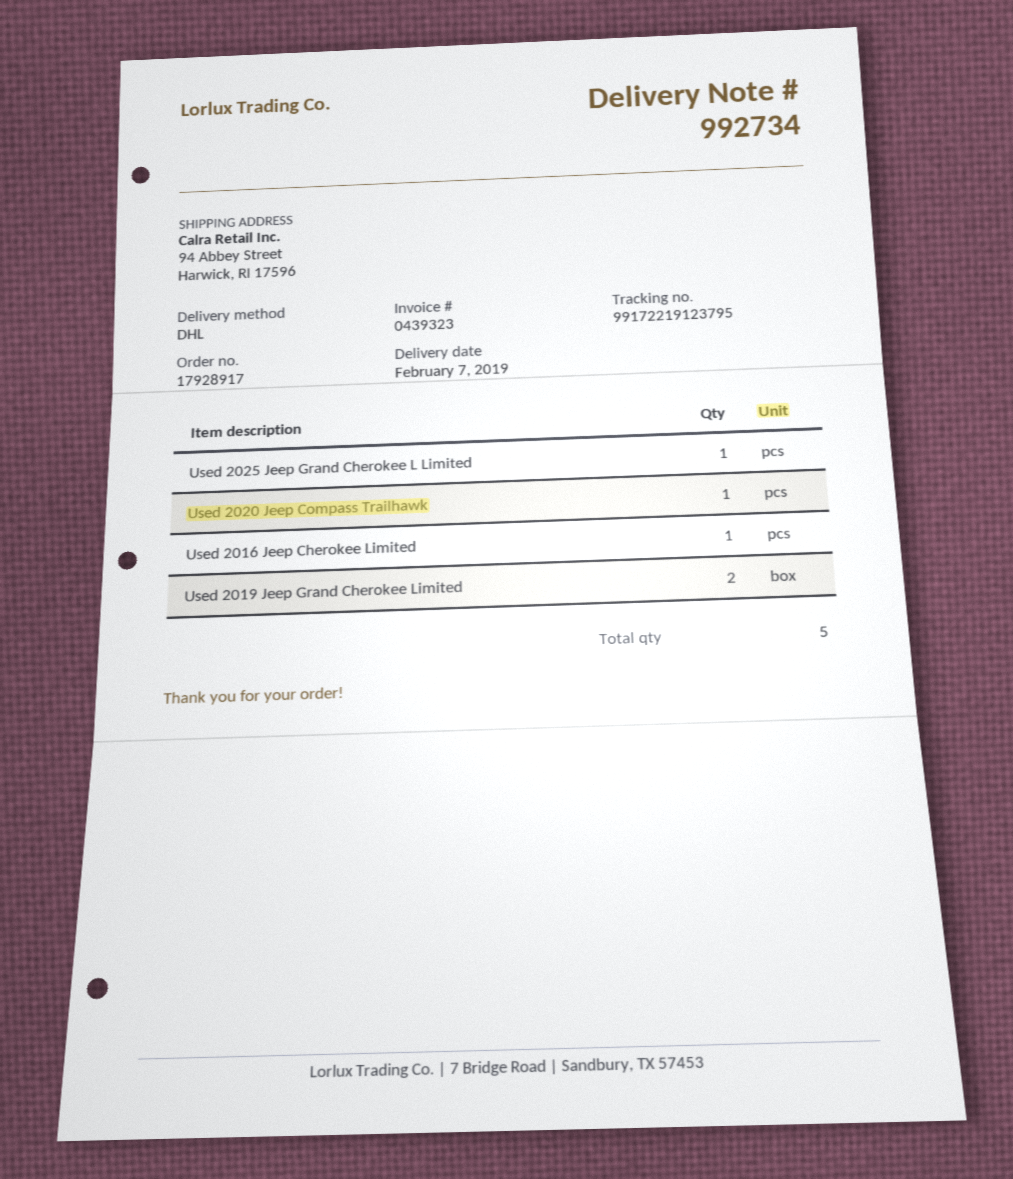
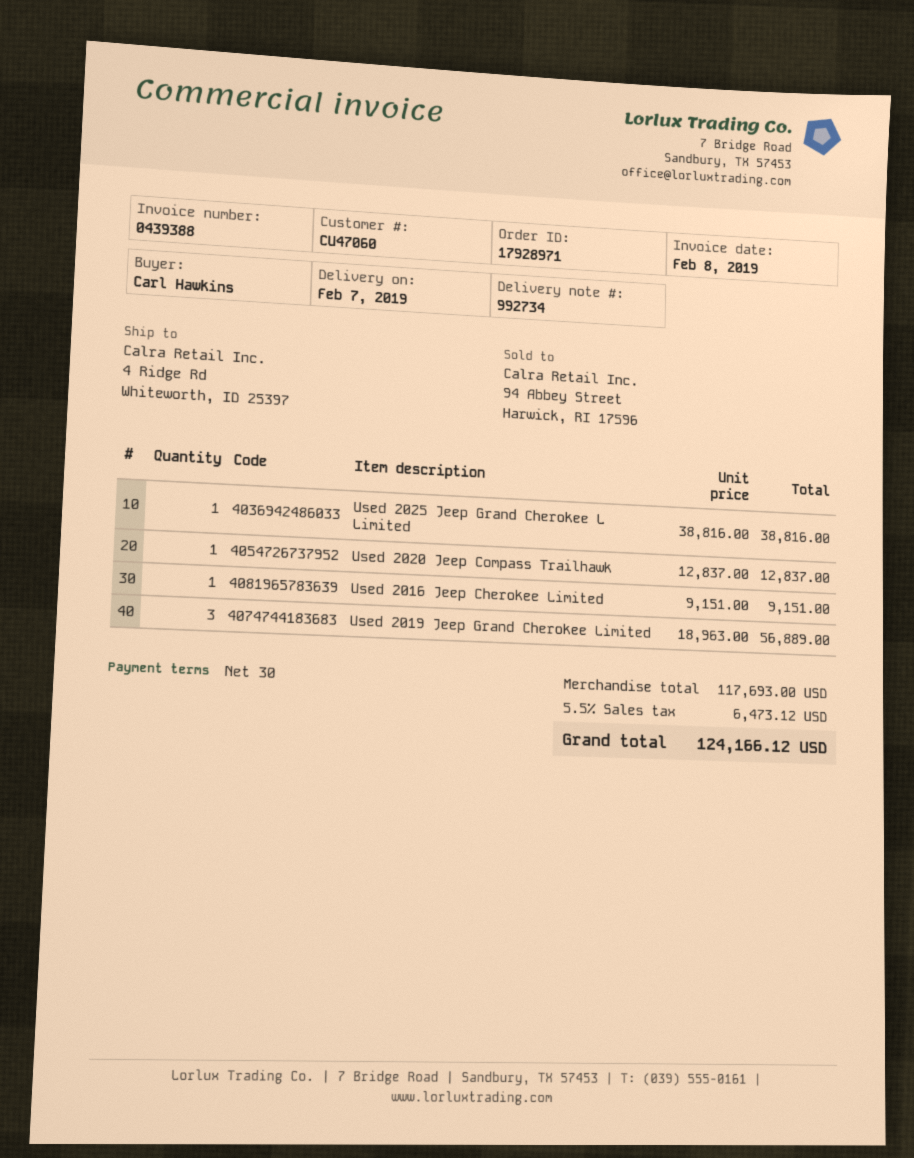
order number: 17928917 -> 17928971
invoice number: 0439323 -> 0439388
ship to: 94 Abbey Street, Harwick, RI 17596 -> 4 Ridge Rd, Whiteworth, ID 25397
Used 2019 Jeep Grand Cherokee Limited: 2 -> 3

